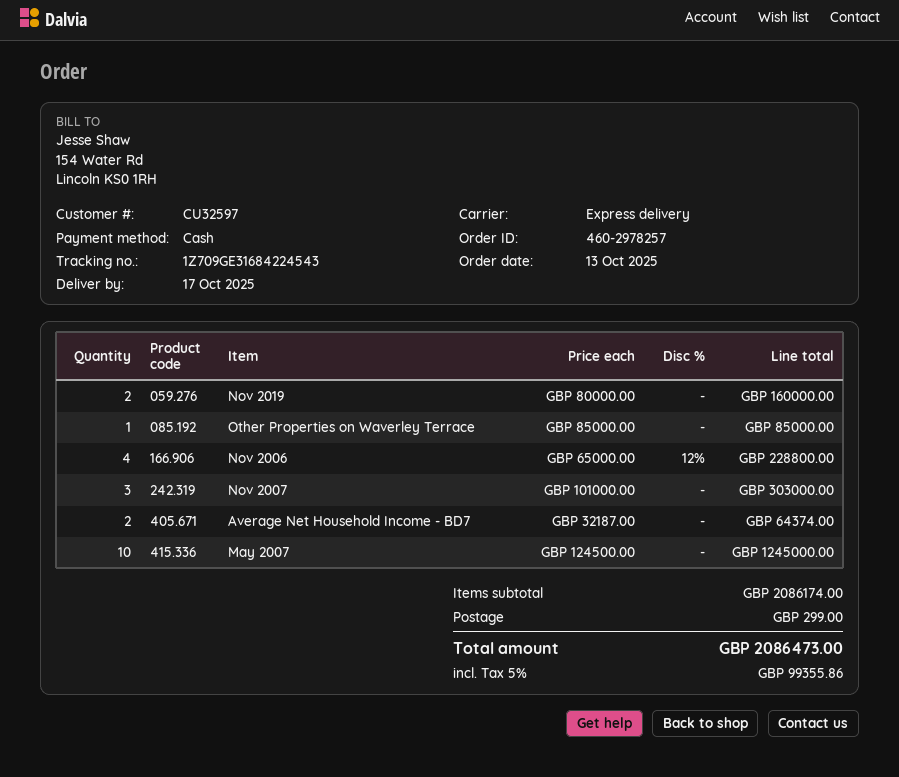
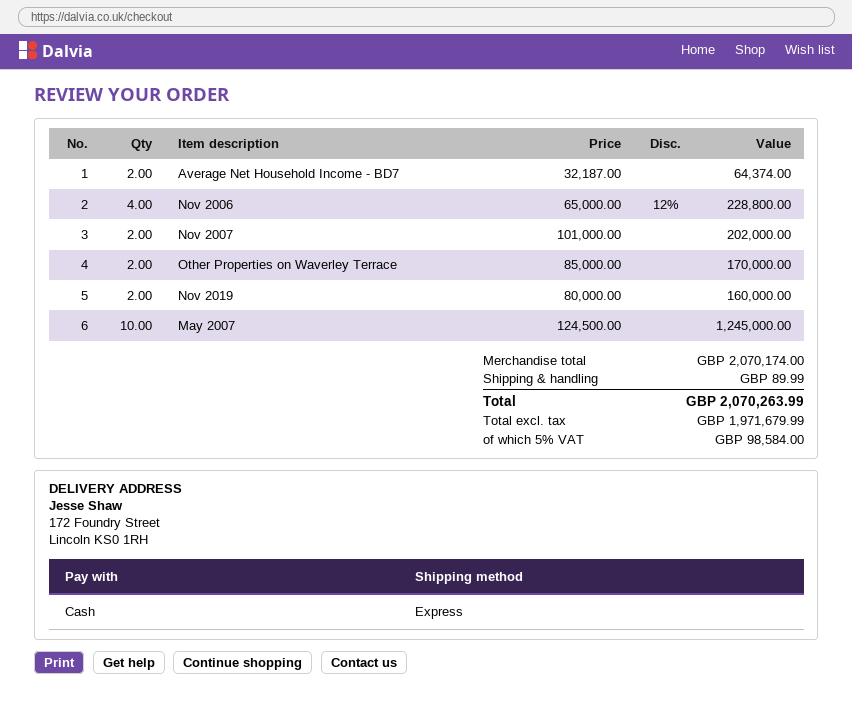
Other Properties on Waverley Terrace: 1 x 85000.00 = 85000.00 -> 2 x 85000.00 = 170000.00
Nov 2007: 3 x 101000.00 = 303000.00 -> 2 x 101000.00 = 202000.00
subtotal: 2086174.00 -> 2070174.00
shipping: 299.00 -> 89.99
tax: 5% = 99355.86 -> 5% = 98584.00
total: 2086473.00 -> 2070263.99

